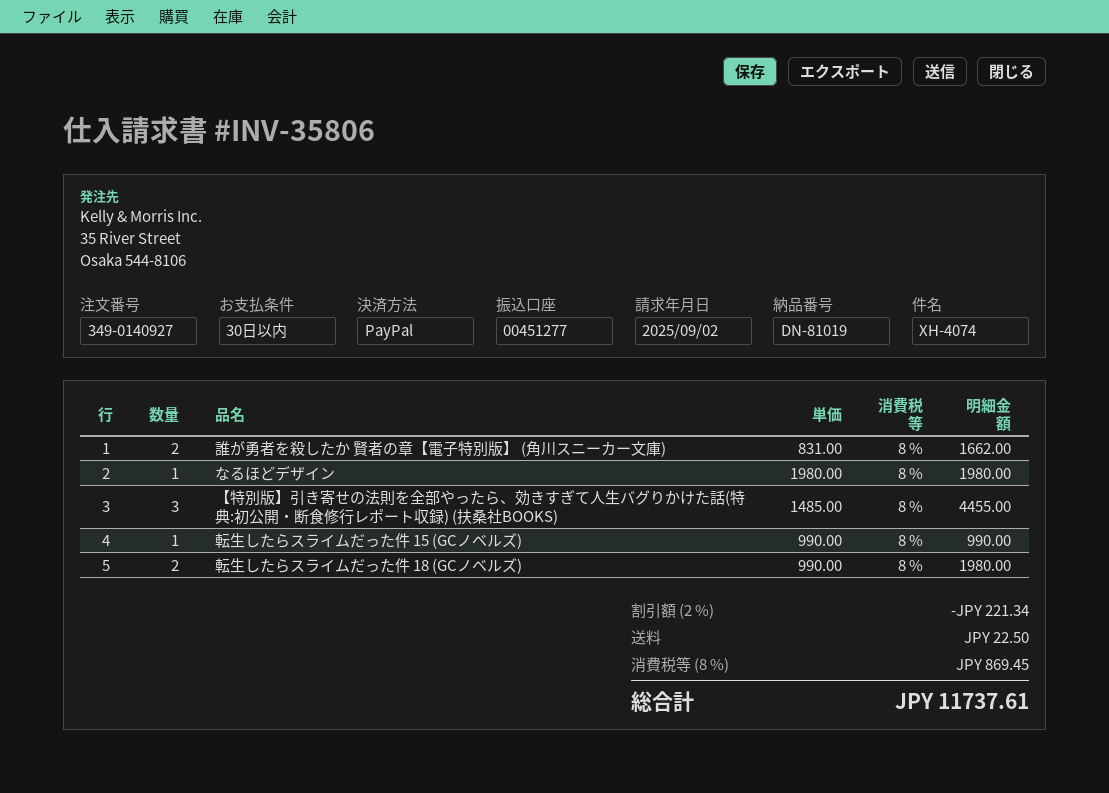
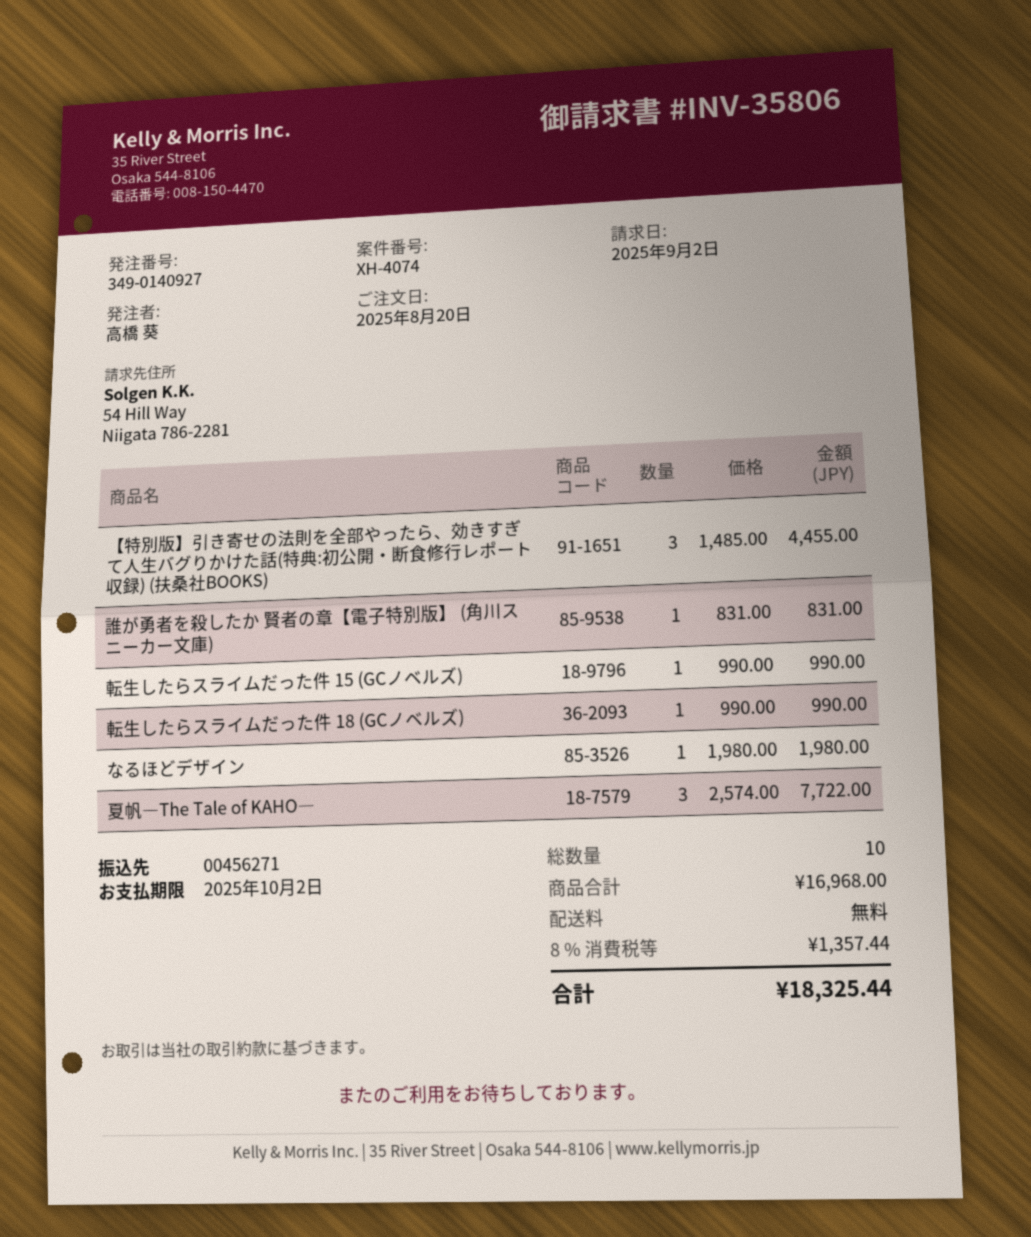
bank account: 00451277 -> 00456271
誰が勇者を殺したか 賢者の章【電子特別版】 (角川スニーカー文庫): 2 x 831.00 = 1662.00 -> 1 x 831.00 = 831.00
転生したらスライムだった件 18 (GCノベルズ): 2 x 990.00 = 1980.00 -> 1 x 990.00 = 990.00
夏帆―The Tale of KAHO―: none -> 3 x 2574.00 = 7722.00
discount: 2% = 221.34 -> none
shipping: 22.50 -> 0.00
tax: 8% = 869.45 -> 8% = 1357.44
total: 11737.61 -> 18325.44

